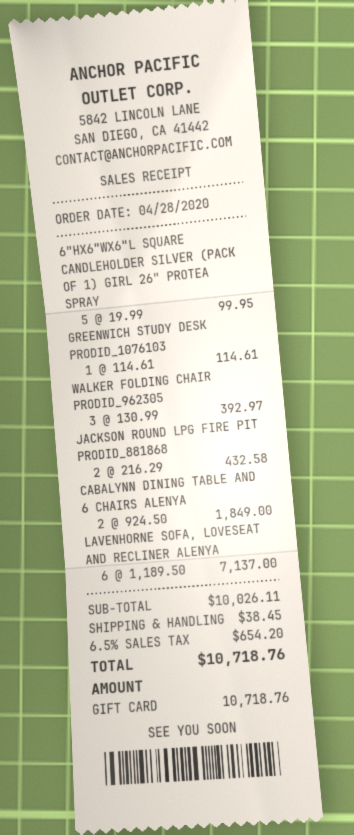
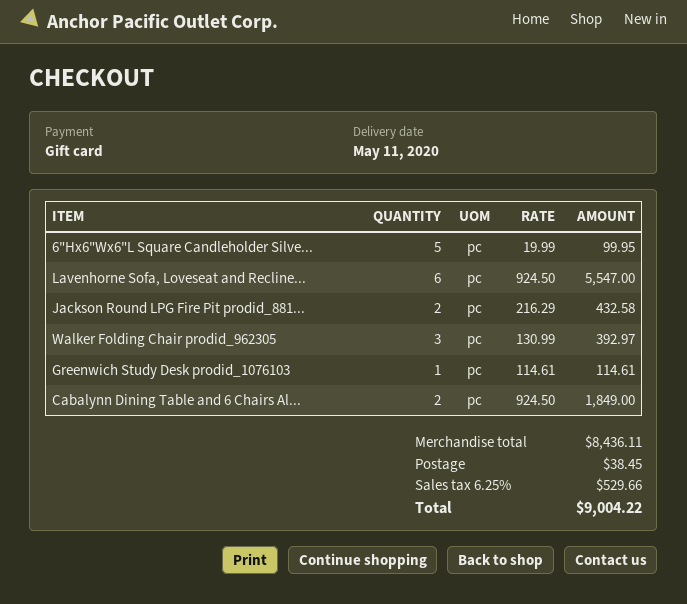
LAVENHORNE SOFA, LOVESEAT AND RECLINER ALENYA: 6 x 1189.50 = 7137.00 -> 6 x 924.50 = 5547.00
subtotal: 10026.11 -> 8436.11
tax: 6.5% = 654.20 -> 6.25% = 529.66
total: 10718.76 -> 9004.22

